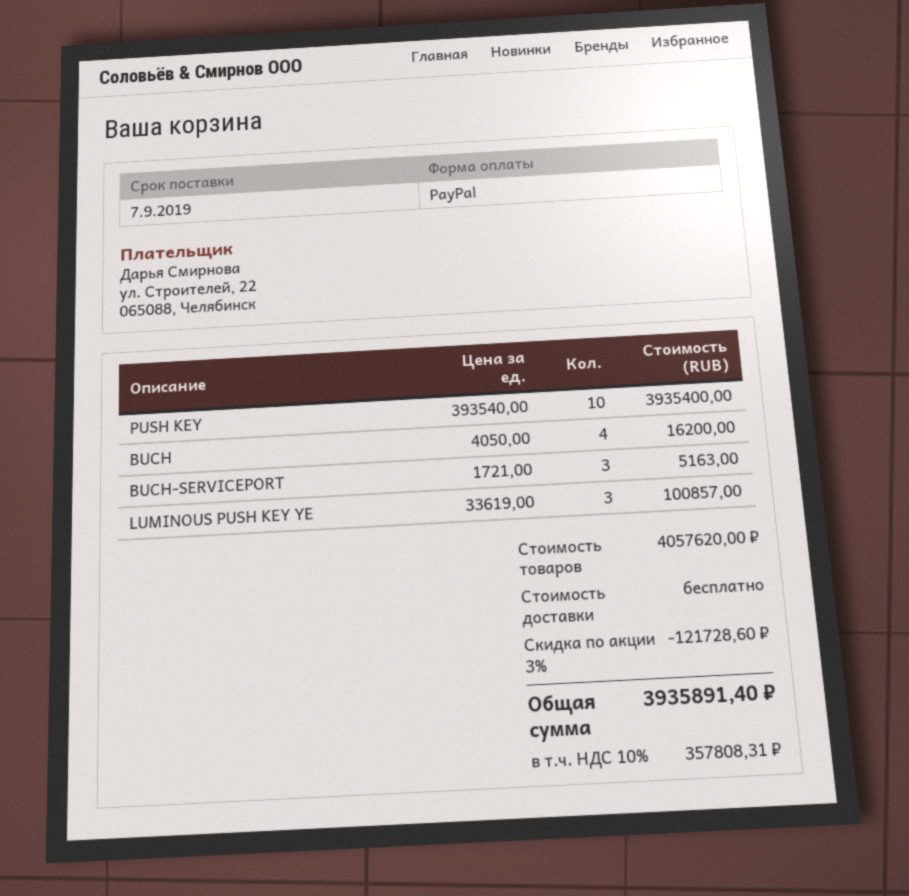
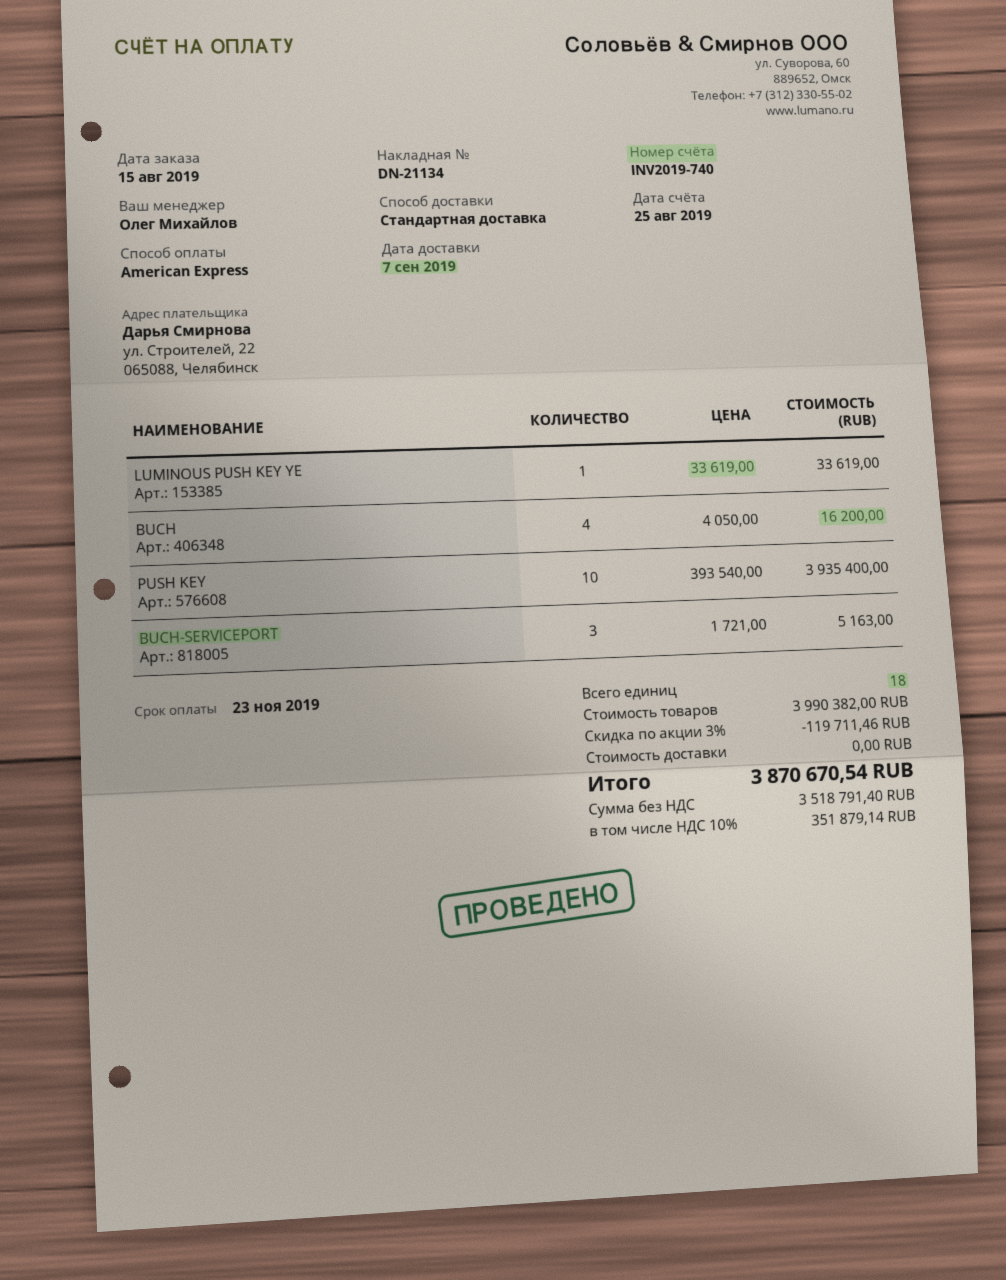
payment method: PayPal -> American Express
LUMINOUS PUSH KEY YE: 3 x 33619.00 = 100857.00 -> 1 x 33619.00 = 33619.00
subtotal: 4057620.00 -> 3990382.00
discount: 3% = 121728.60 -> 3% = 119711.46
tax: 10% = 357808.31 -> 10% = 351879.14
total: 3935891.40 -> 3870670.54

